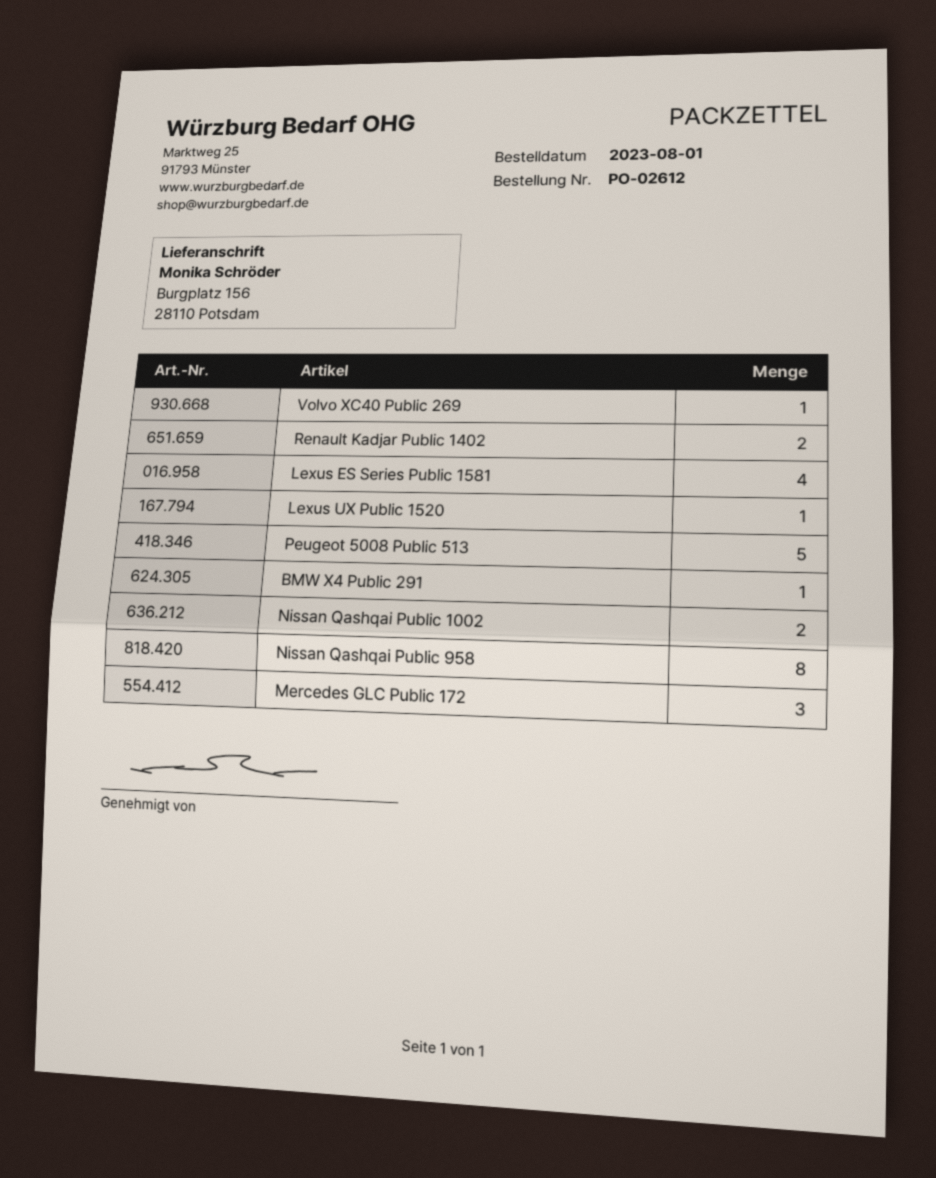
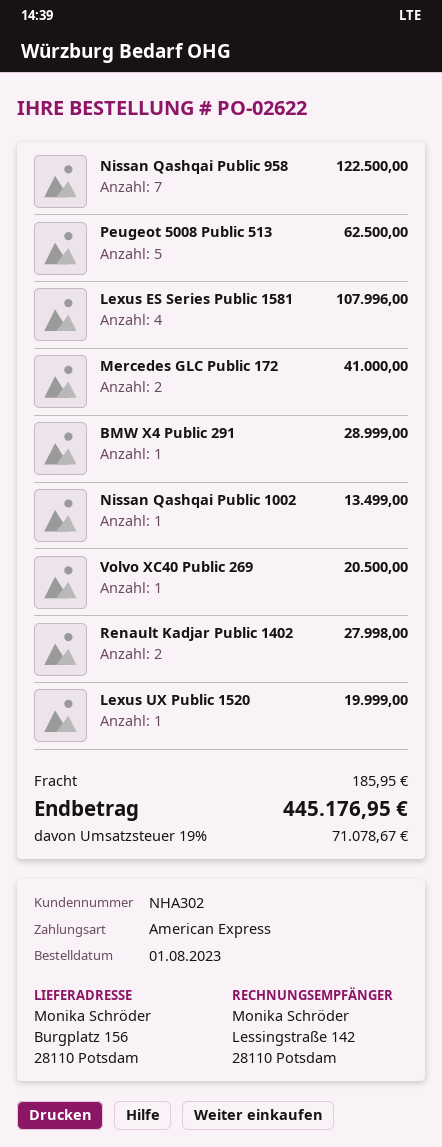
order number: PO-02612 -> PO-02622
Nissan Qashqai Public 1002: 2 -> 1
Nissan Qashqai Public 958: 8 -> 7
Mercedes GLC Public 172: 3 -> 2

